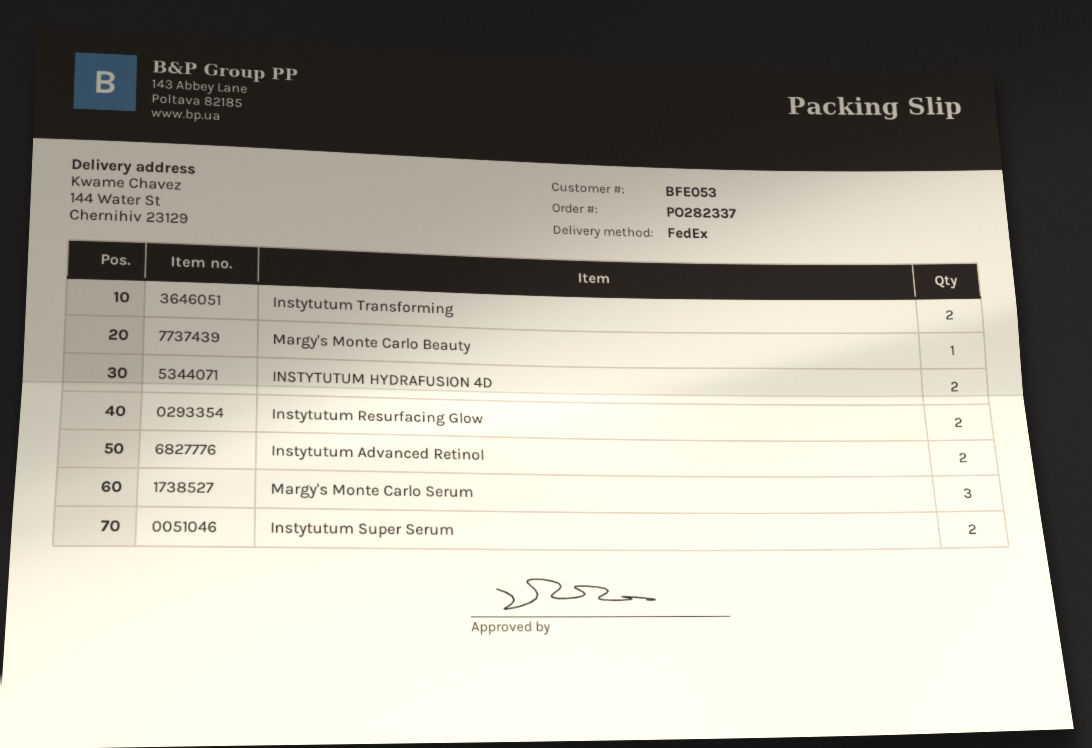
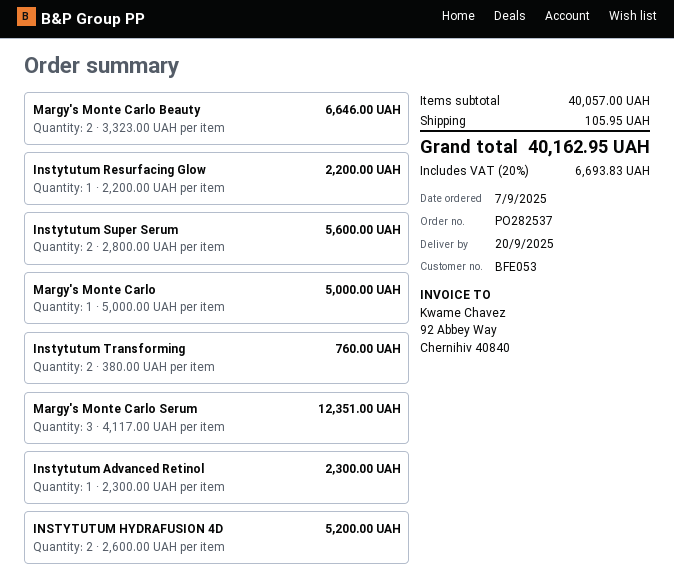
order number: PO282337 -> PO282537
Margy's Monte Carlo Beauty: 1 -> 2
Instytutum Resurfacing Glow: 2 -> 1
Instytutum Advanced Retinol: 2 -> 1
Margy's Monte Carlo: none -> 1

